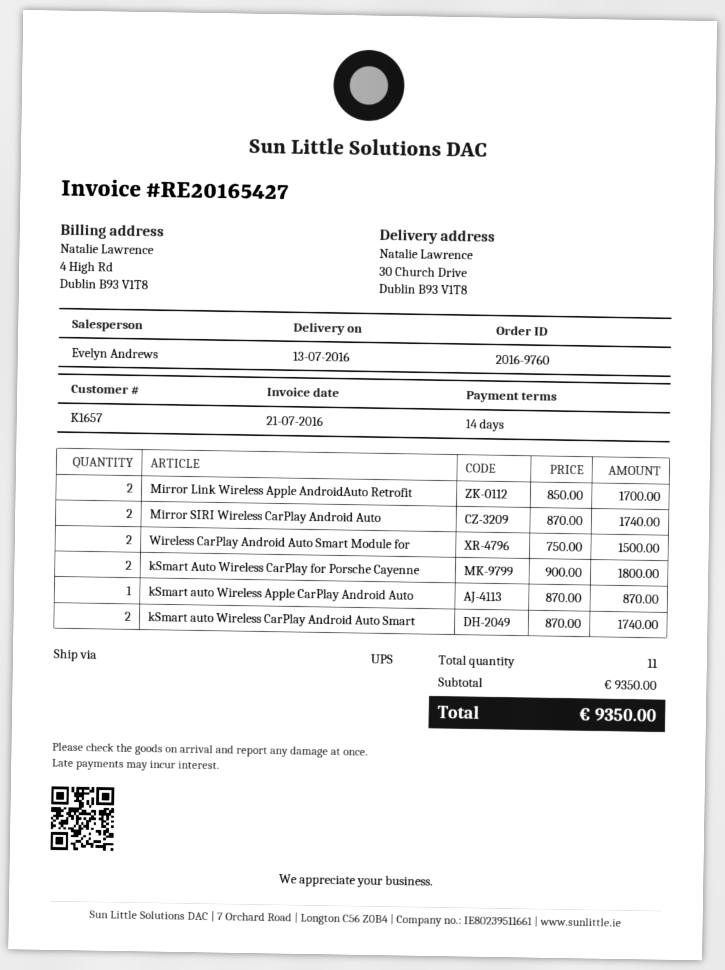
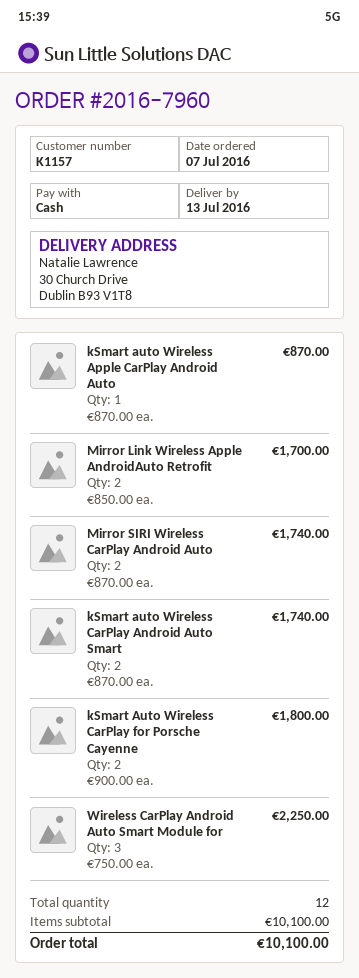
order number: 2016-9760 -> 2016-7960
customer number: K1657 -> K1157
Wireless CarPlay Android Auto Smart Module for: 2 x 750.00 = 1500.00 -> 3 x 750.00 = 2250.00
total quantity: 11 -> 12
subtotal: 9350.00 -> 10100.00
total: 9350.00 -> 10100.00

